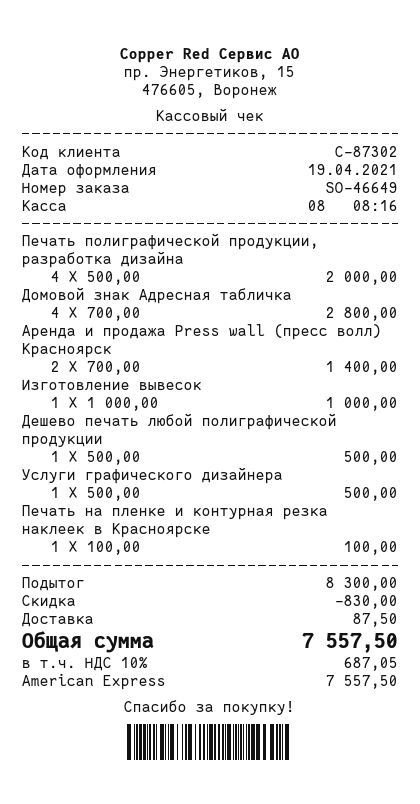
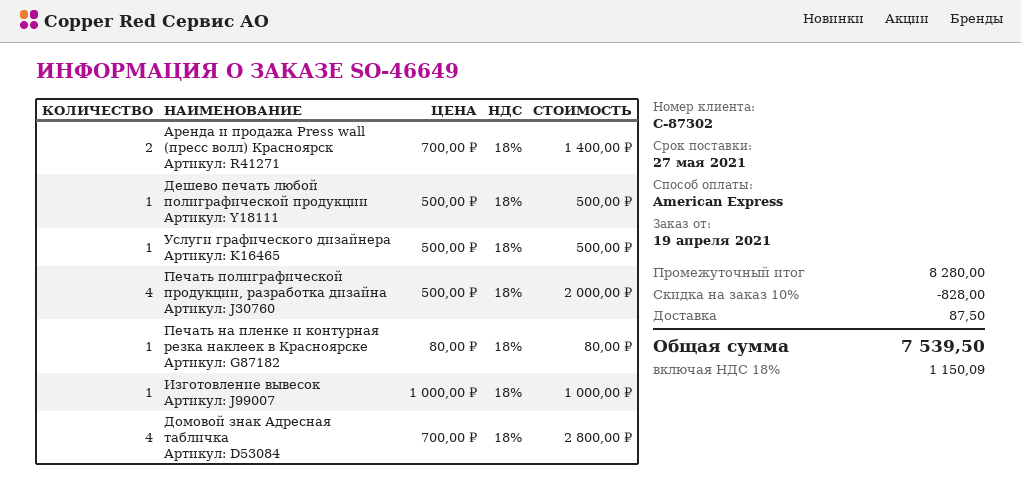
Печать на пленке и контурная резка наклеек в Красноярске: 1 x 100.00 = 100.00 -> 1 x 80.00 = 80.00
subtotal: 8300.00 -> 8280.00
discount: 830.00 -> 828.00
tax: 10% = 687.05 -> 18% = 1150.09
total: 7557.50 -> 7539.50

